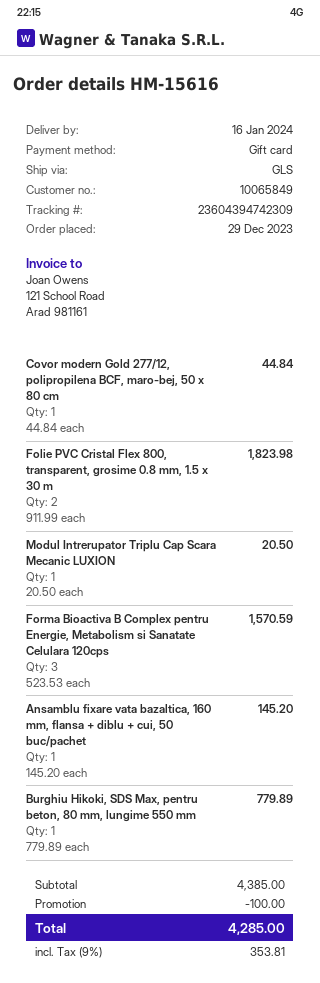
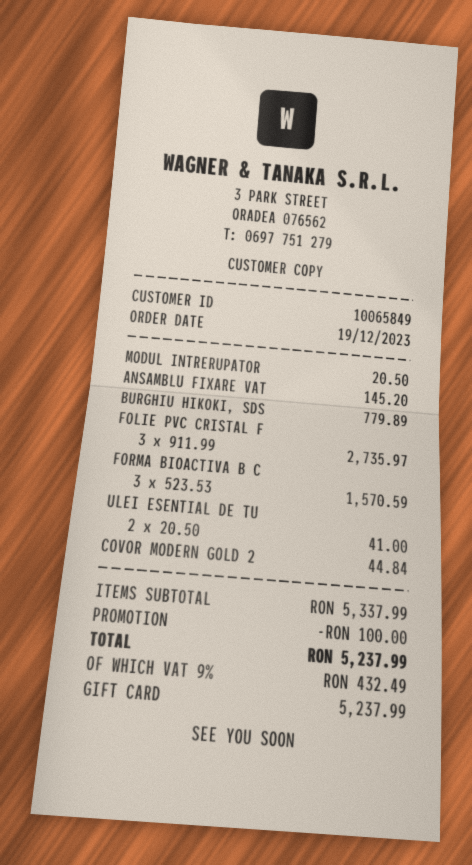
order date: 2023-12-29 -> 2023-12-19
Folie PVC Cristal Flex 800, transparent, grosime 0.8 mm, 1.5 x 30 m: 2 x 911.99 = 1823.98 -> 3 x 911.99 = 2735.97
ULEI ESENTIAL DE TU: none -> 2 x 20.50 = 41.00
subtotal: 4385.00 -> 5337.99
tax: 9% = 353.81 -> 9% = 432.49
total: 4285.00 -> 5237.99

